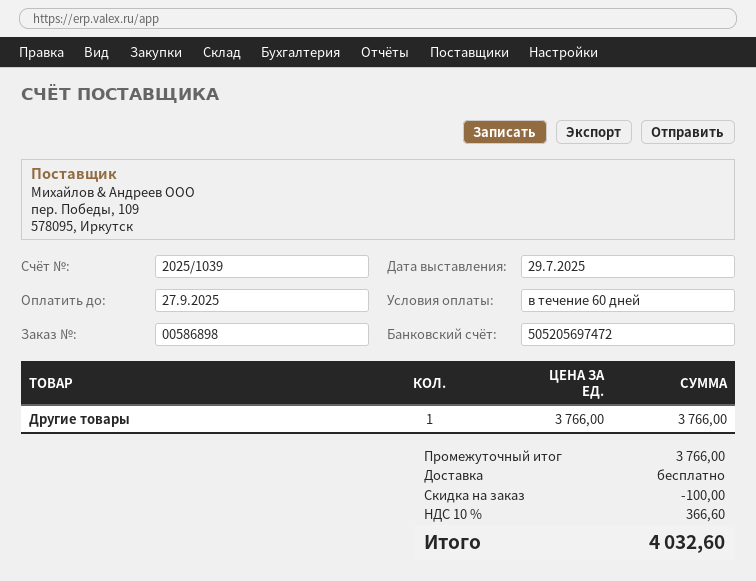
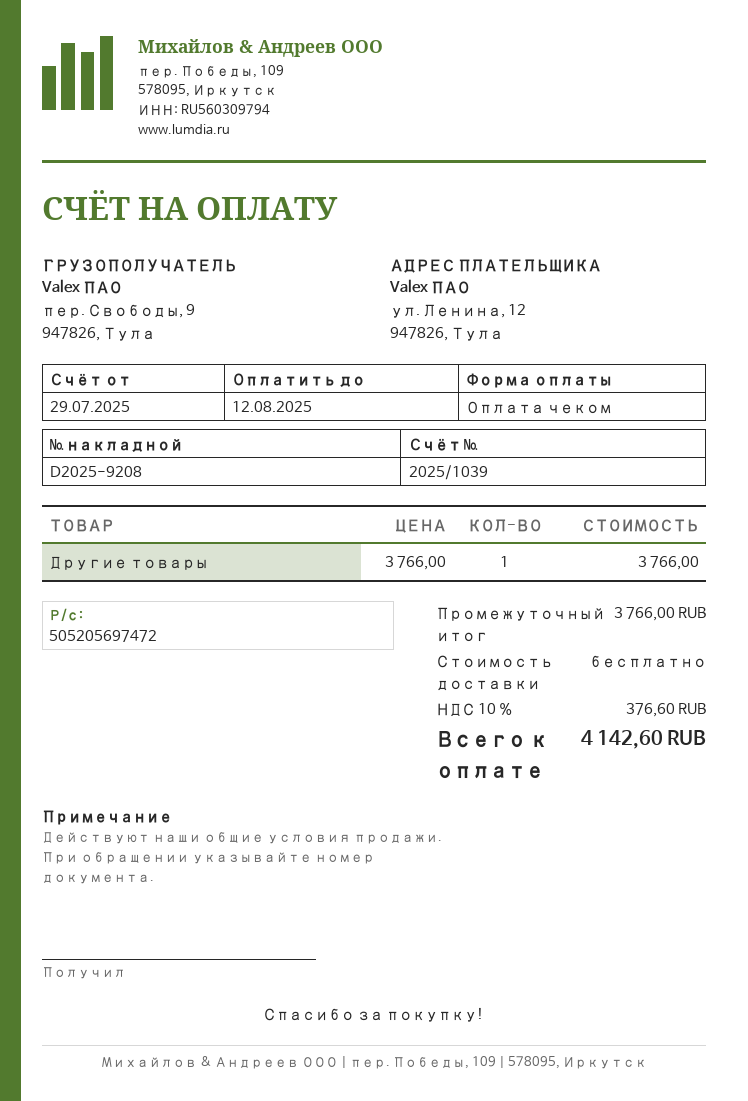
due date: 2025-09-27 -> 2025-08-12
discount: 100.00 -> none
tax: 10% = 366.60 -> 10% = 376.60
total: 4032.60 -> 4142.60

